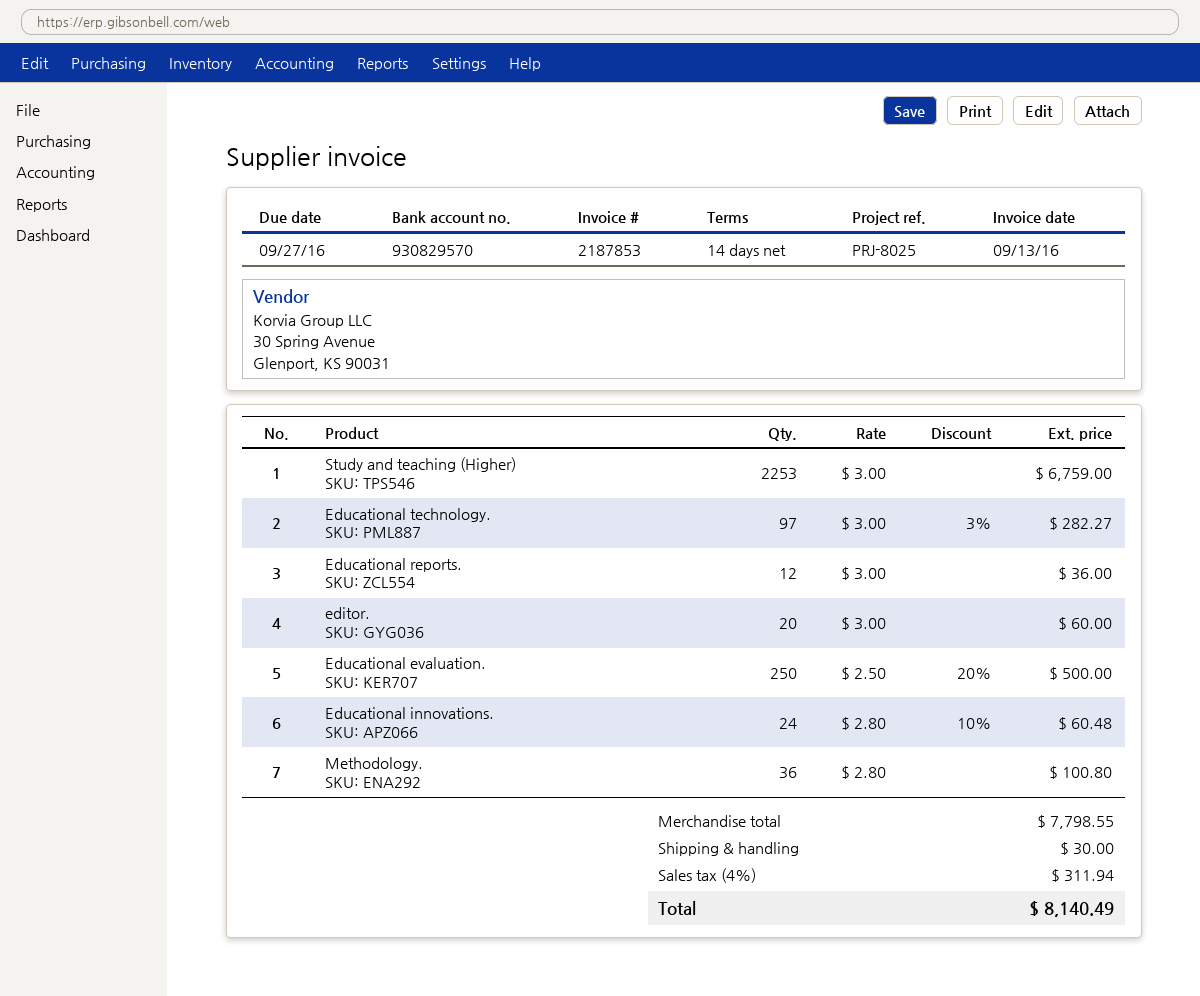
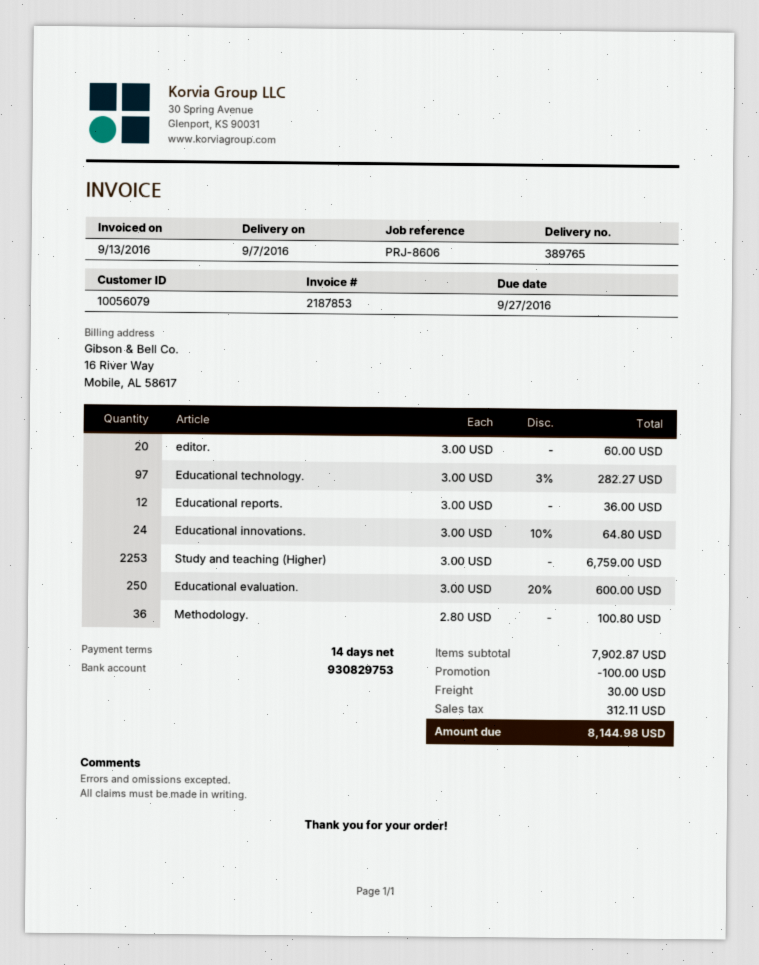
reference: PRJ-8025 -> PRJ-8606
bank account: 930829570 -> 930829753
Educational evaluation.: 250 x 2.50 - 20% = 500.00 -> 250 x 3.00 - 20% = 600.00
Educational innovations.: 24 x 2.80 - 10% = 60.48 -> 24 x 3.00 - 10% = 64.80
subtotal: 7798.55 -> 7902.87
discount: none -> 100.00
tax: 311.94 -> 312.11
total: 8140.49 -> 8144.98

